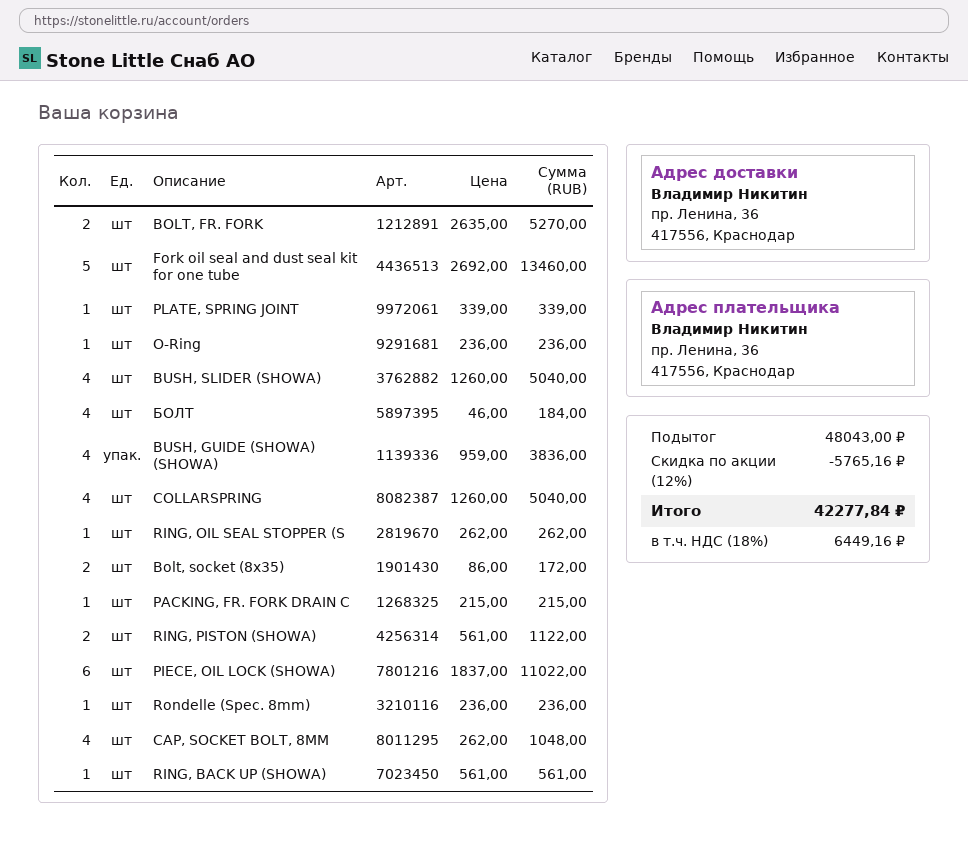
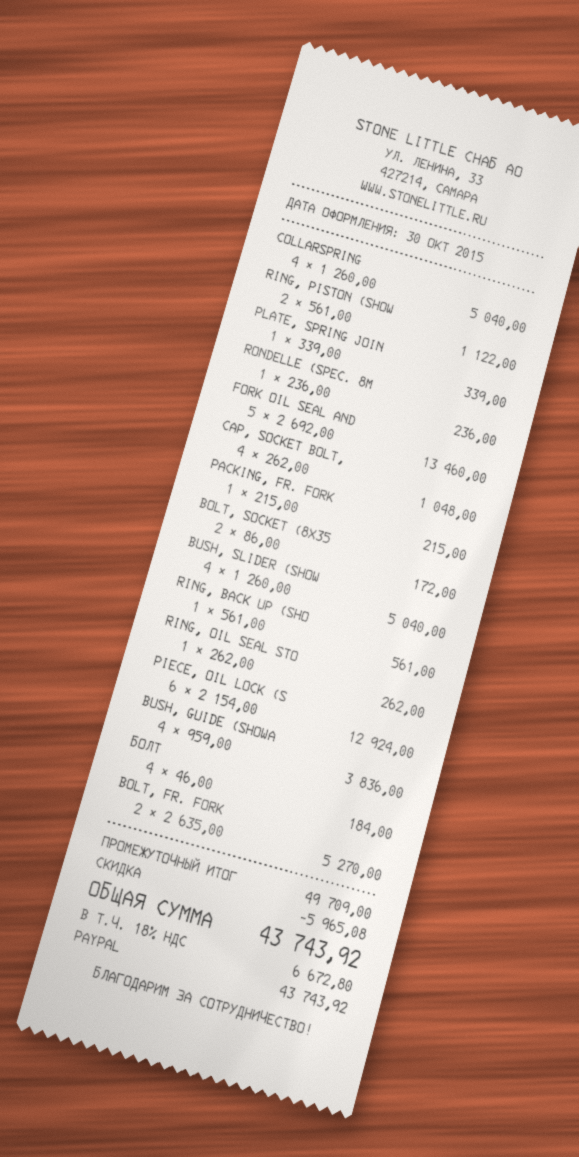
O-Ring: 1 x 236.00 = 236.00 -> none
PIECE, OIL LOCK (SHOWA): 6 x 1837.00 = 11022.00 -> 6 x 2154.00 = 12924.00
subtotal: 48043.00 -> 49709.00
discount: 5765.16 -> 5965.08
tax: 18% = 6449.16 -> 18% = 6672.80
total: 42277.84 -> 43743.92

